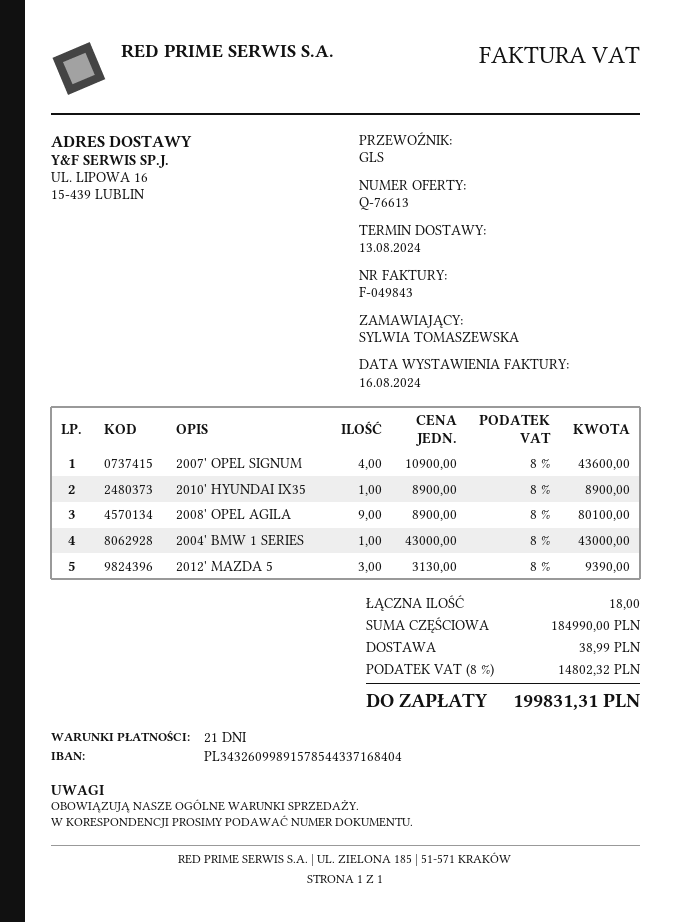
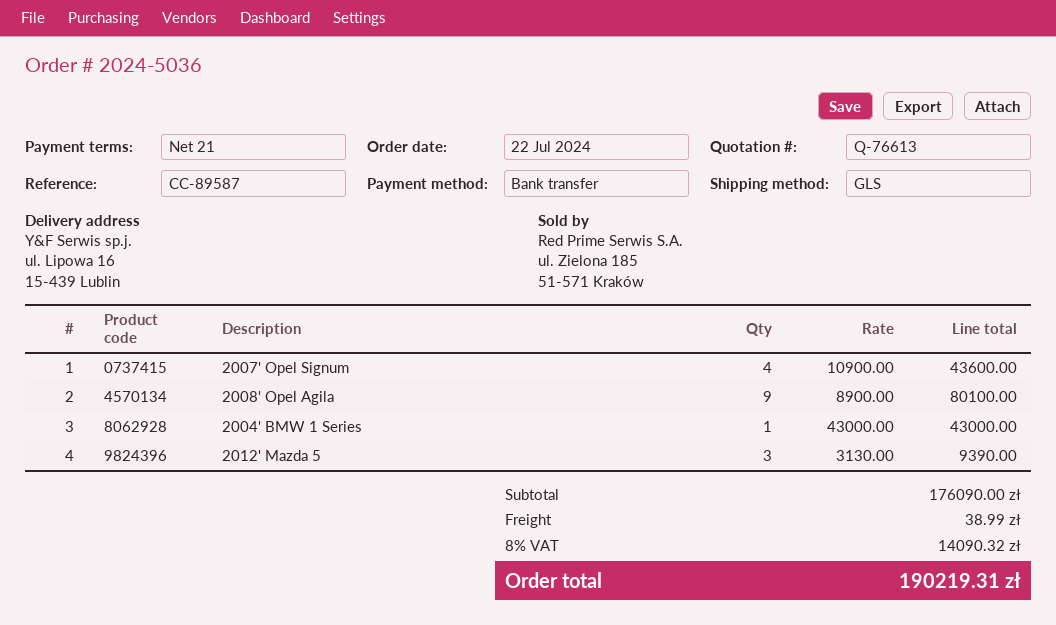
2010' HYUNDAI IX35: 1 x 8900.00 = 8900.00 -> none
subtotal: 184990.00 -> 176090.00
tax: 8% = 14802.32 -> 8% = 14090.32
total: 199831.31 -> 190219.31

